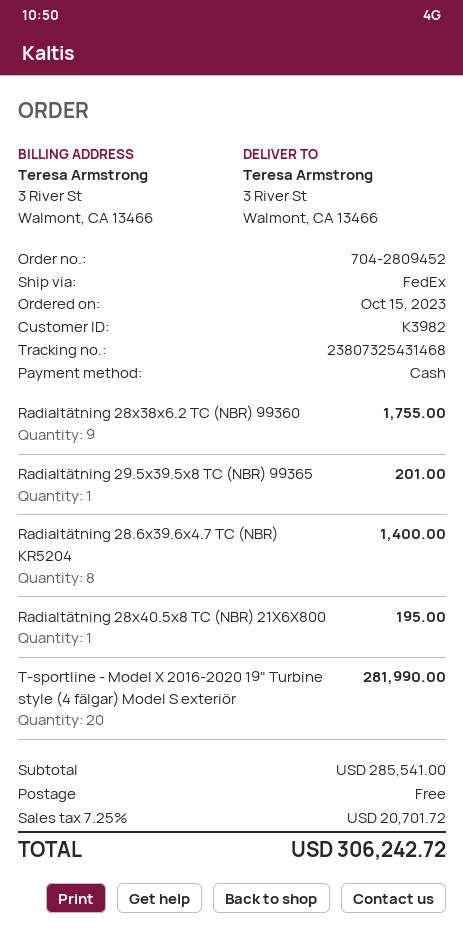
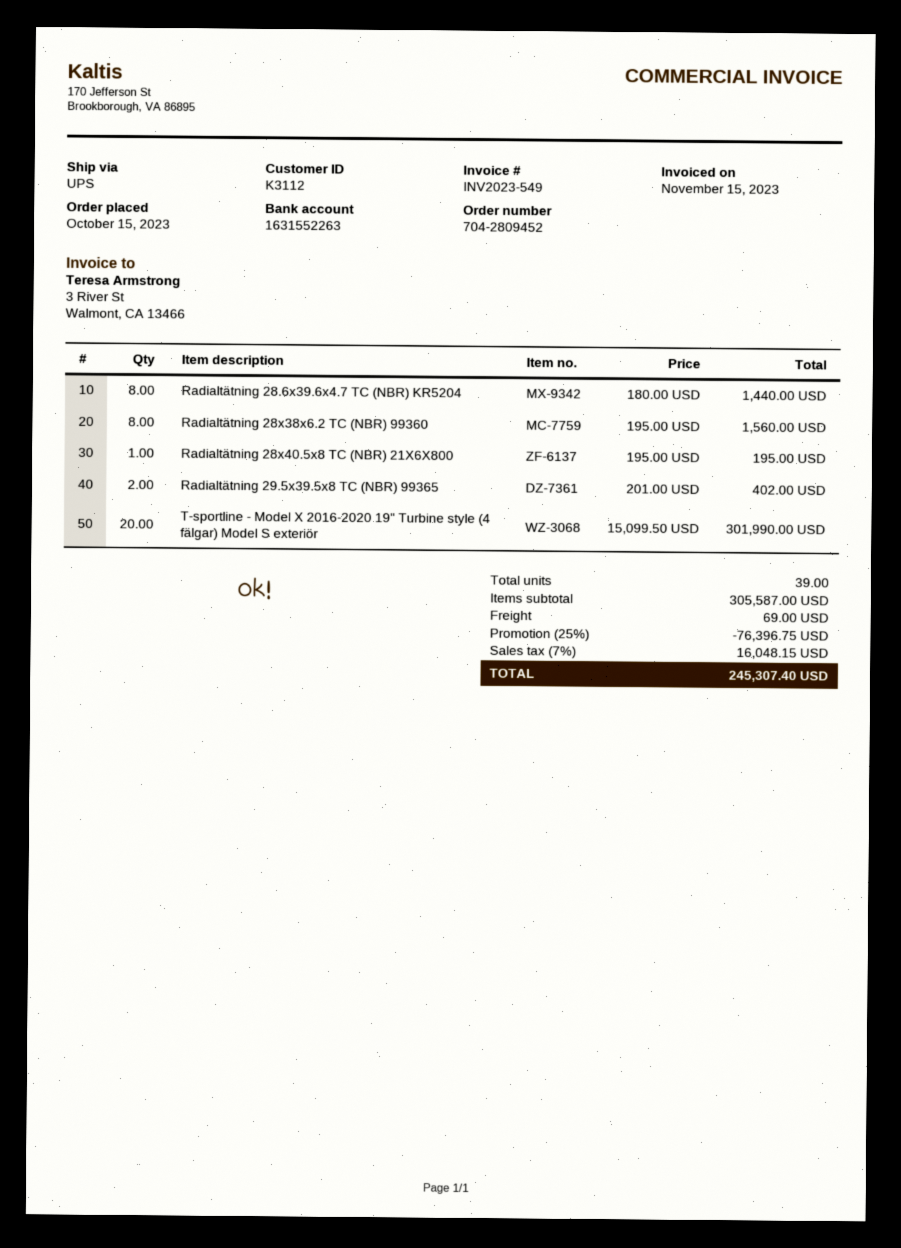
customer number: K3982 -> K3112
shipping method: FedEx -> UPS
Radialtätning 28x38x6.2 TC (NBR) 99360: 9 for 1755.00 -> 8 for 1560.00
Radialtätning 29.5x39.5x8 TC (NBR) 99365: 1 for 201.00 -> 2 for 402.00
Radialtätning 28.6x39.6x4.7 TC (NBR) KR5204: 8 for 1400.00 -> 8 for 1440.00
T-sportline - Model X 2016-2020 19" Turbine style (4 fälgar) Model S exteriör: 20 for 281990.00 -> 20 for 301990.00
subtotal: 285541.00 -> 305587.00
discount: none -> 25% = 76396.75
shipping: 0.00 -> 69.00
tax: 7.25% = 20701.72 -> 7% = 16048.15
total: 306242.72 -> 245307.40

